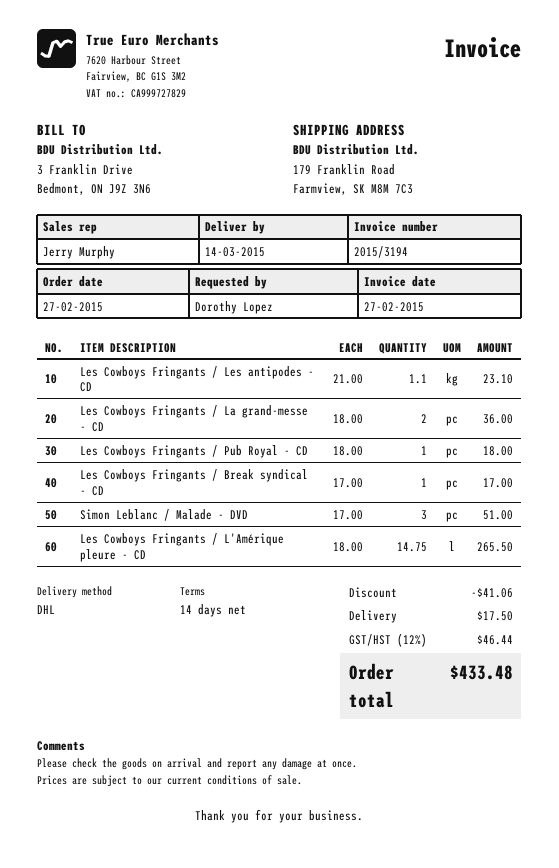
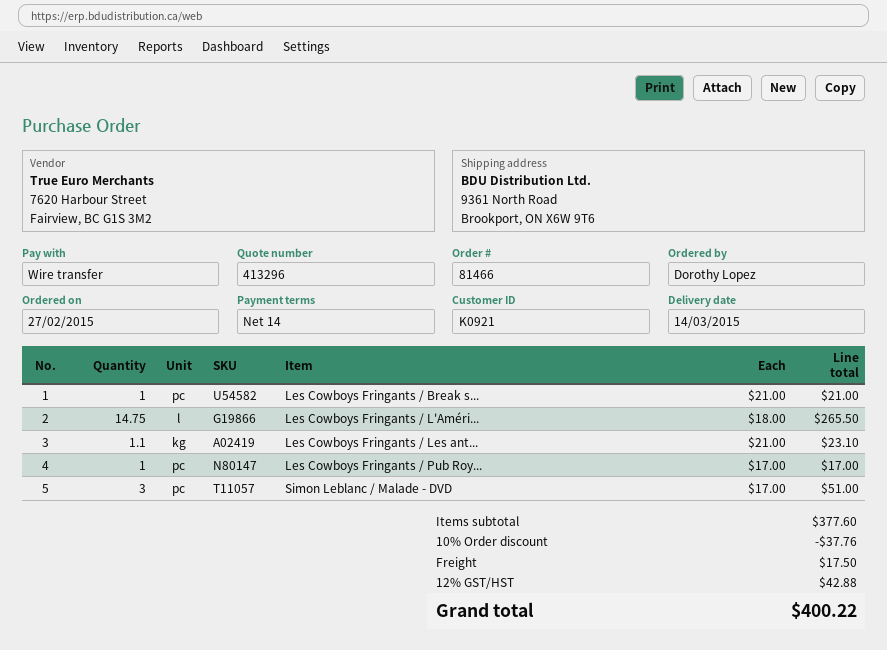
ship to: 179 Franklin Road, Farmview, SK M8M 7C3 -> 9361 North Road, Brookport, ON X6W 9T6
Les Cowboys Fringants / La grand-messe - CD: 2 x 18.00 = 36.00 -> none
Les Cowboys Fringants / Pub Royal - CD: 1 x 18.00 = 18.00 -> 1 x 17.00 = 17.00
Les Cowboys Fringants / Break syndical - CD: 1 x 17.00 = 17.00 -> 1 x 21.00 = 21.00
discount: 41.06 -> 37.76
tax: 12% = 46.44 -> 12% = 42.88
total: 433.48 -> 400.22

